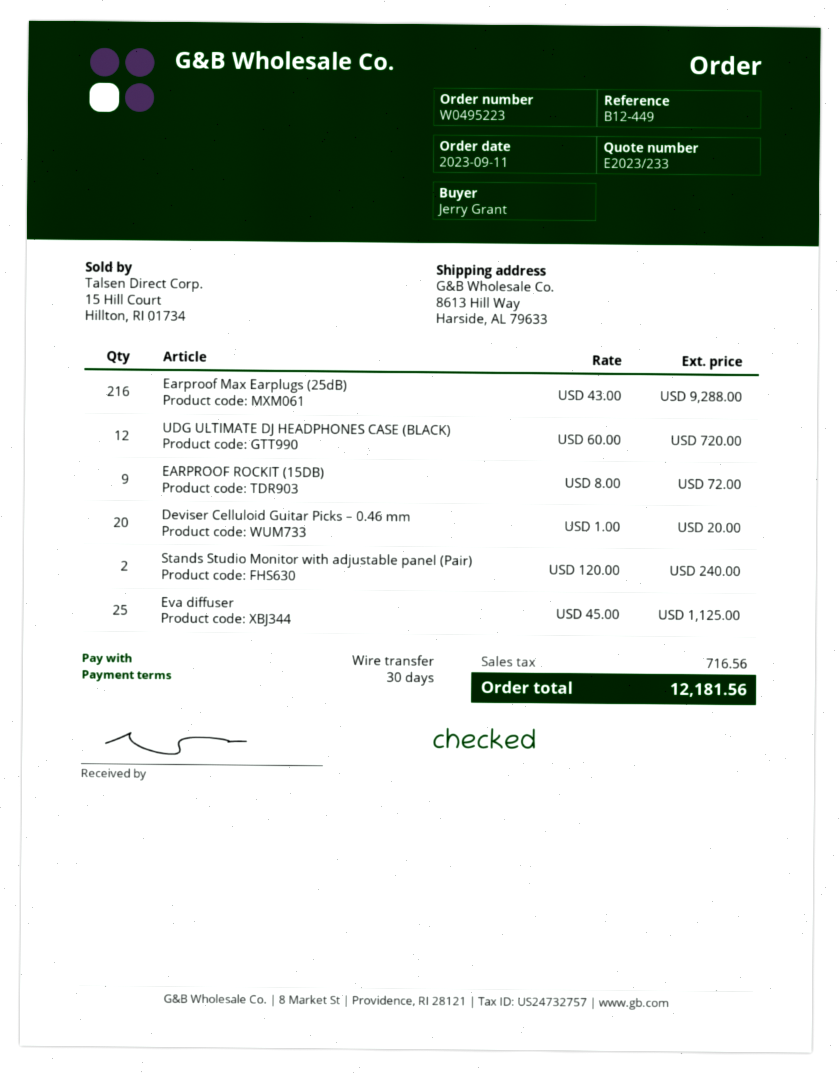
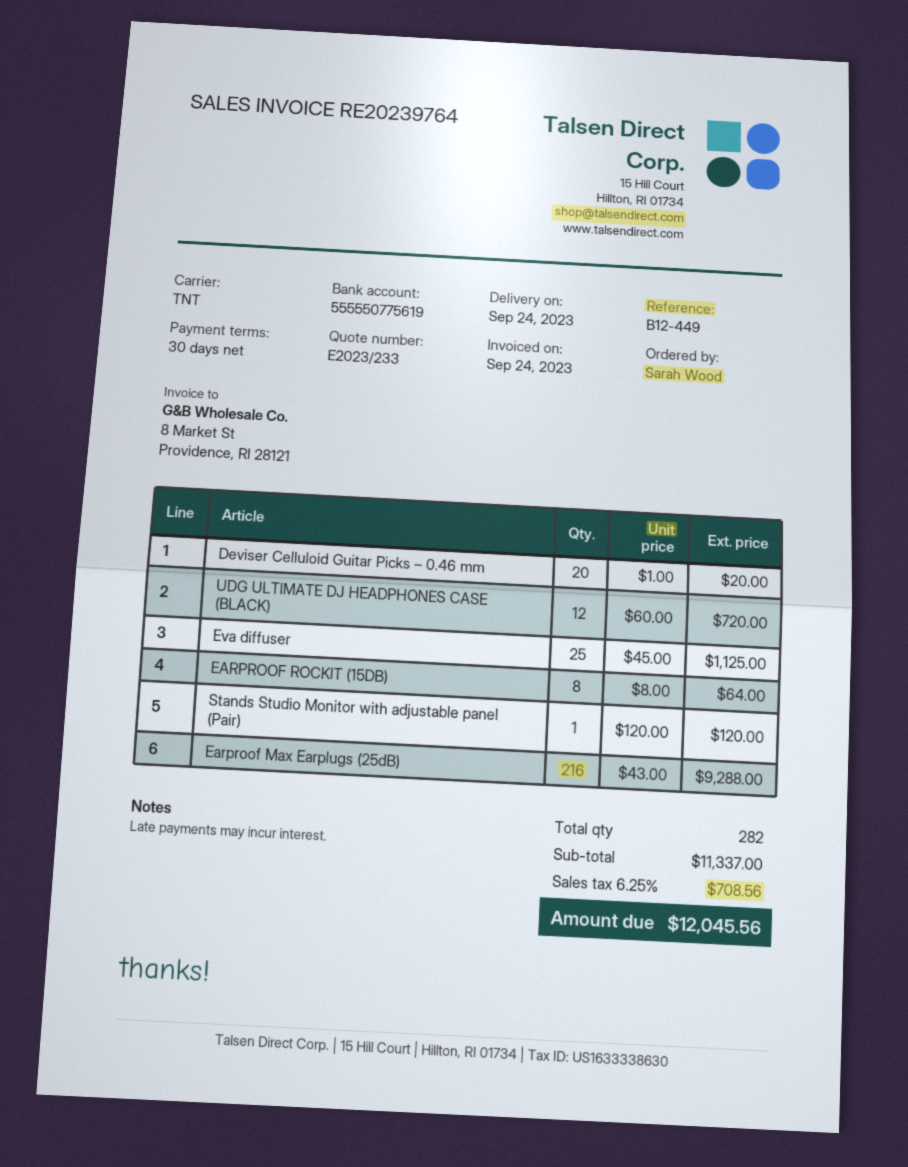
ordered by: Jerry Grant -> Sarah Wood
EARPROOF ROCKIT (15DB): 9 x 8.00 = 72.00 -> 8 x 8.00 = 64.00
Stands Studio Monitor with adjustable panel (Pair): 2 x 120.00 = 240.00 -> 1 x 120.00 = 120.00
tax: 716.56 -> 708.56
total: 12181.56 -> 12045.56

